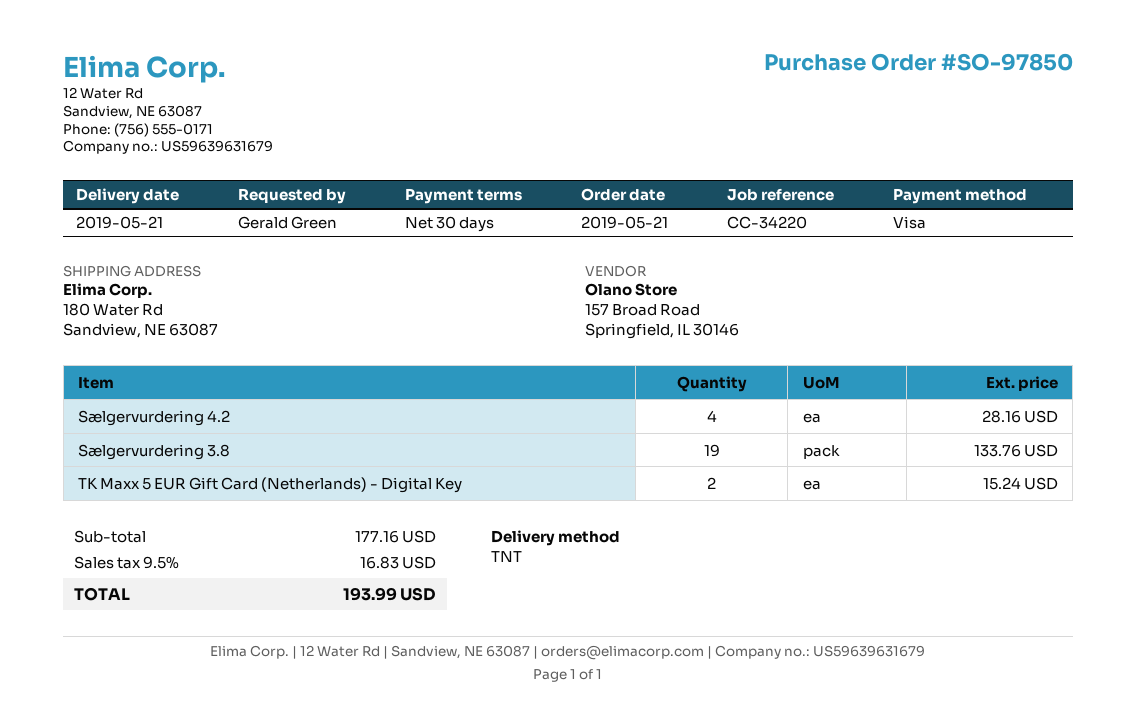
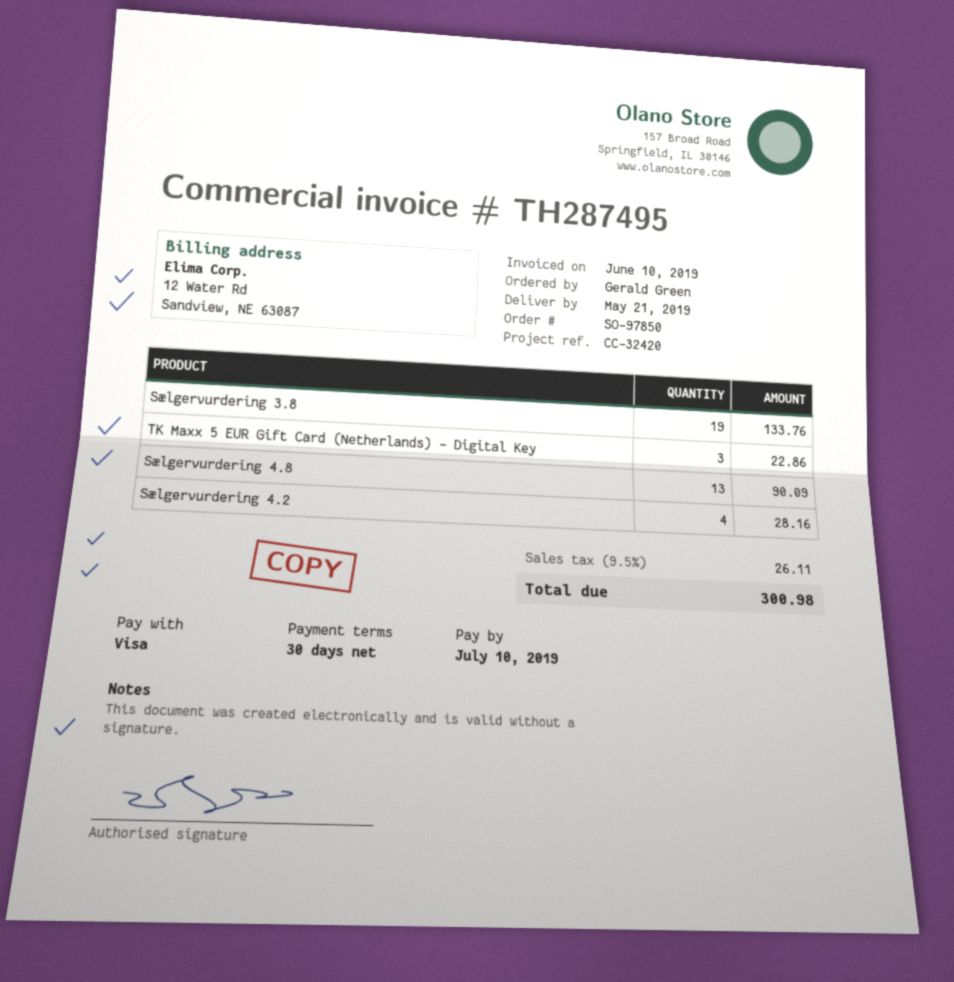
reference: CC-34220 -> CC-32420
TK Maxx 5 EUR Gift Card (Netherlands) - Digital Key: 2 for 15.24 -> 3 for 22.86
Sælgervurdering 4.8: none -> 13 for 90.09
tax: 9.5% = 16.83 -> 9.5% = 26.11
total: 193.99 -> 300.98

